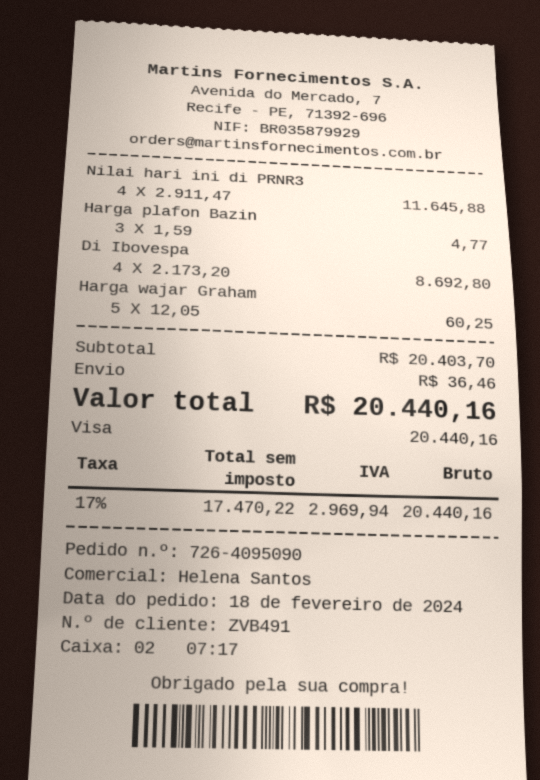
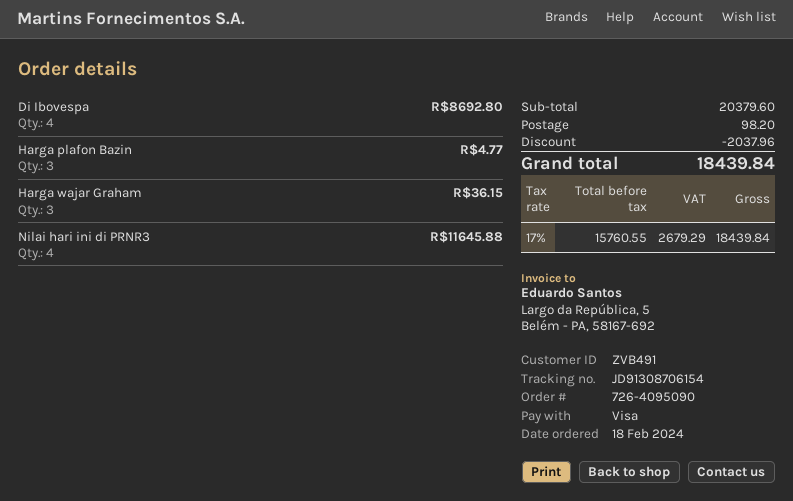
Harga wajar Graham: 5 for 60.25 -> 3 for 36.15
subtotal: 20403.70 -> 20379.60
discount: none -> 2037.96
shipping: 36.46 -> 98.20
net: 17470.22 -> 15760.55
tax: 17% = 2969.94 -> 17% = 2679.29
total: 20440.16 -> 18439.84

